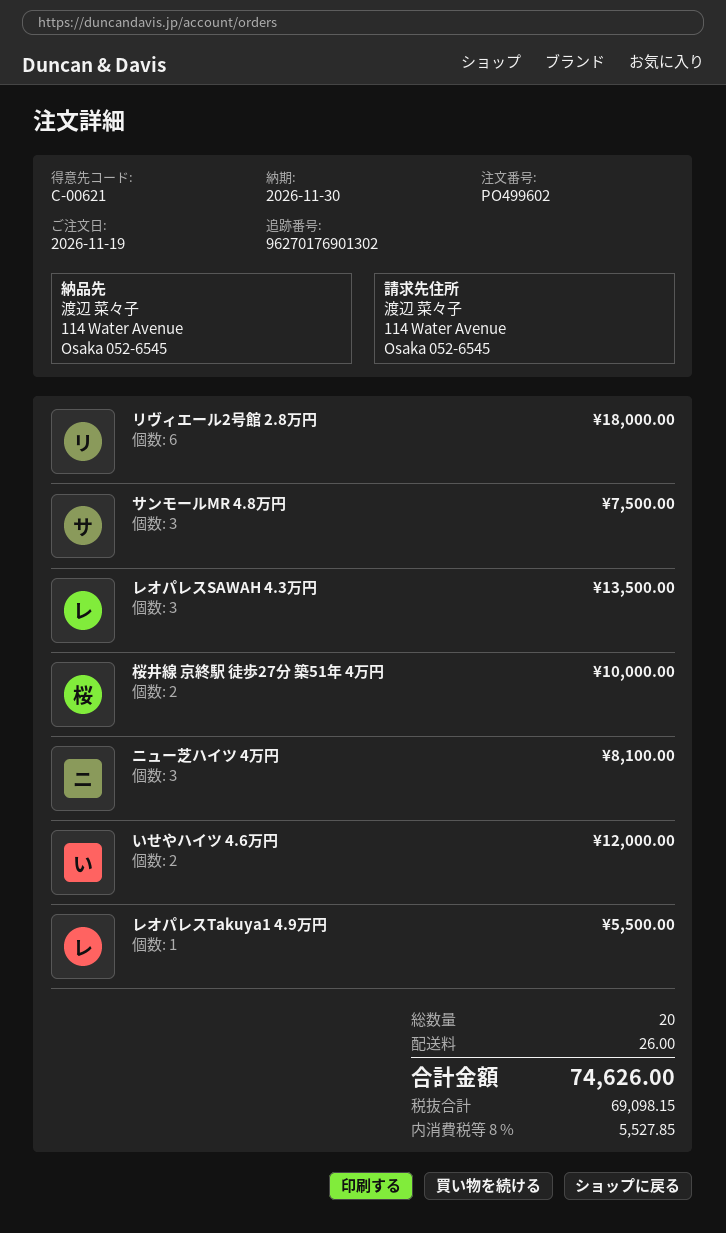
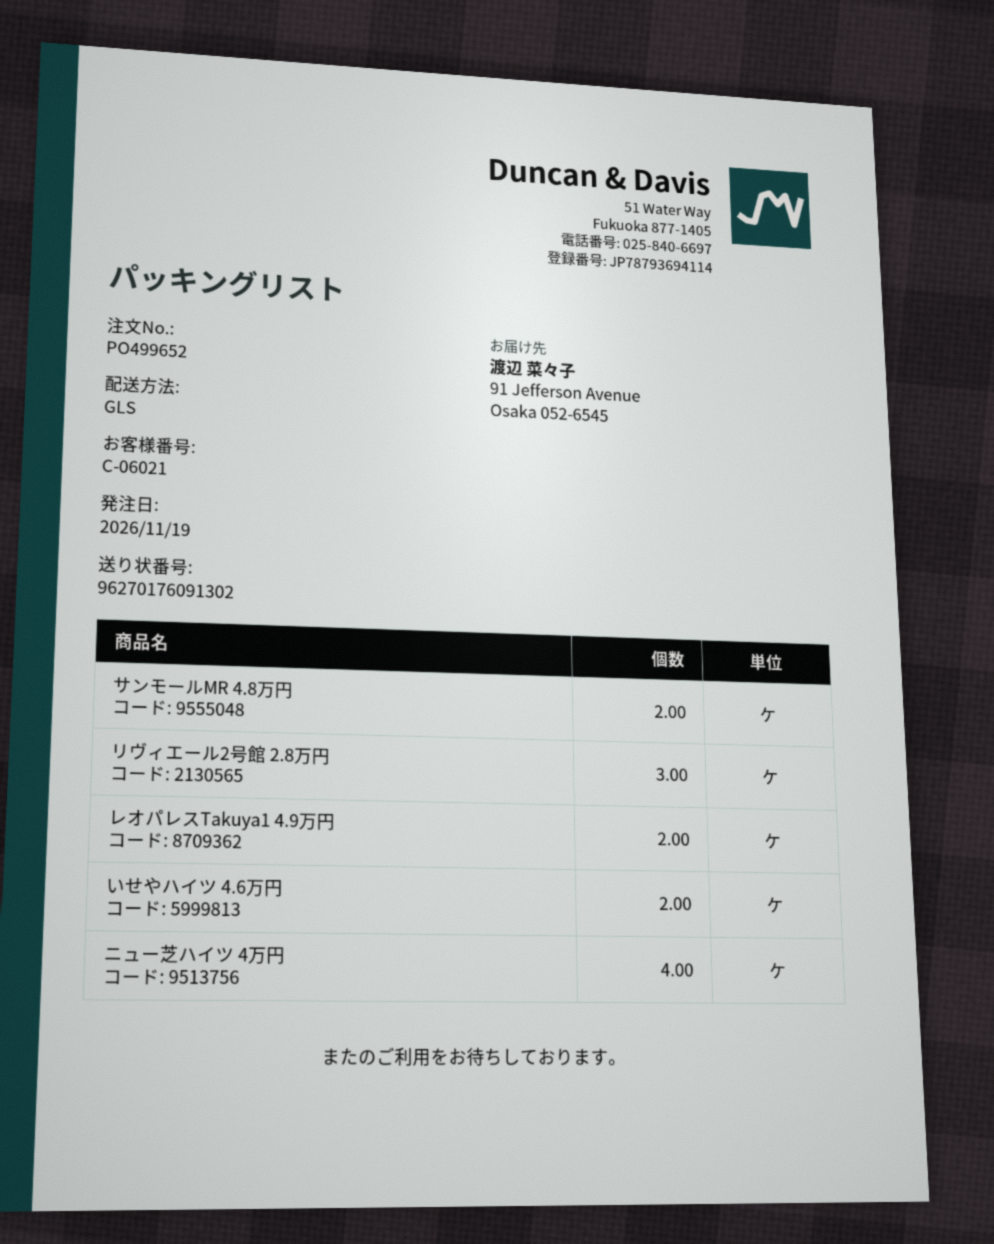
order number: PO499602 -> PO499652
customer number: C-00621 -> C-06021
tracking number: 96270176901302 -> 96270176091302
ship to: 114 Water Avenue, Osaka 052-6545 -> 91 Jefferson Avenue, Osaka 052-6545
リヴィエール2号館 2.8万円: 6 -> 3
サンモールMR 4.8万円: 3 -> 2
レオパレスSAWAH 4.3万円: 3 -> none
桜井線 京終駅 徒歩27分 築51年 4万円: 2 -> none
ニュー芝ハイツ 4万円: 3 -> 4
レオパレスTakuya1 4.9万円: 1 -> 2

